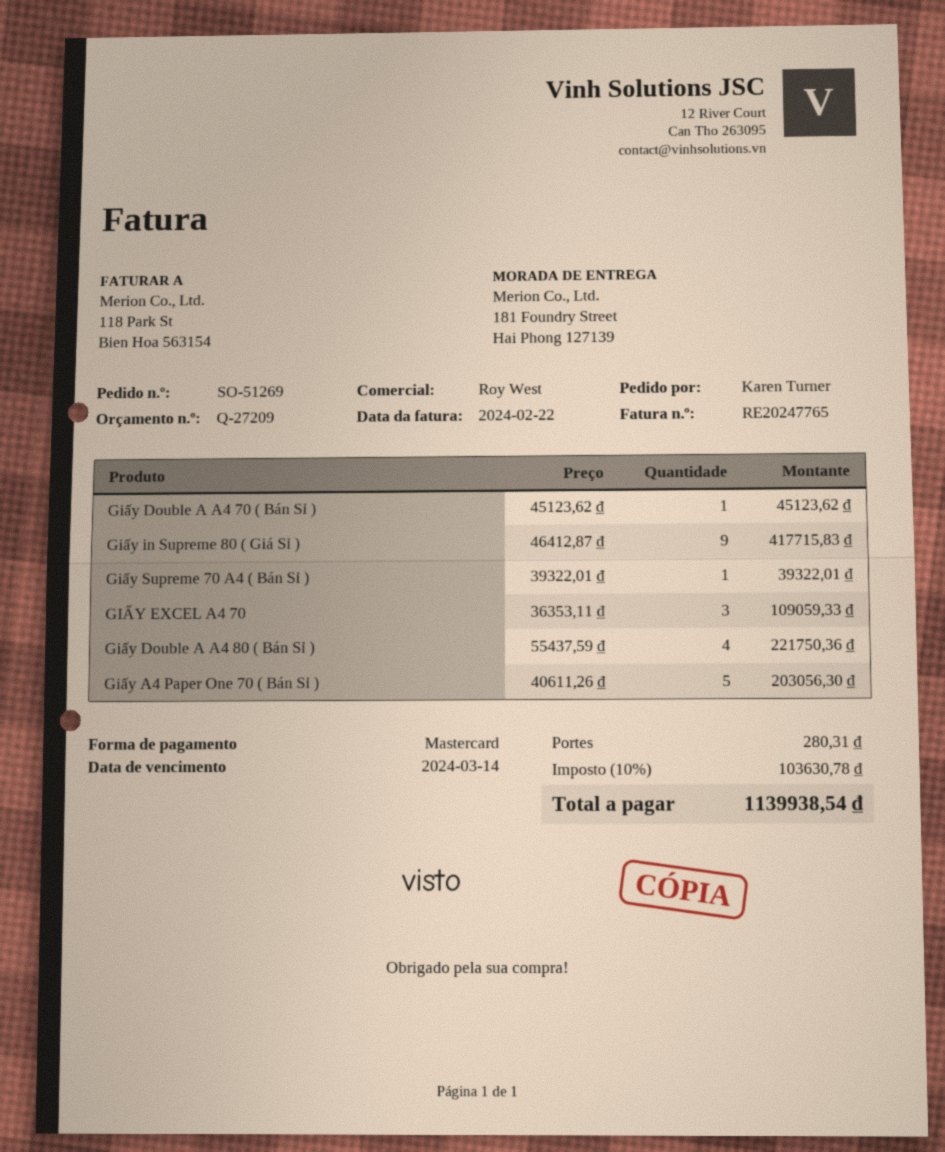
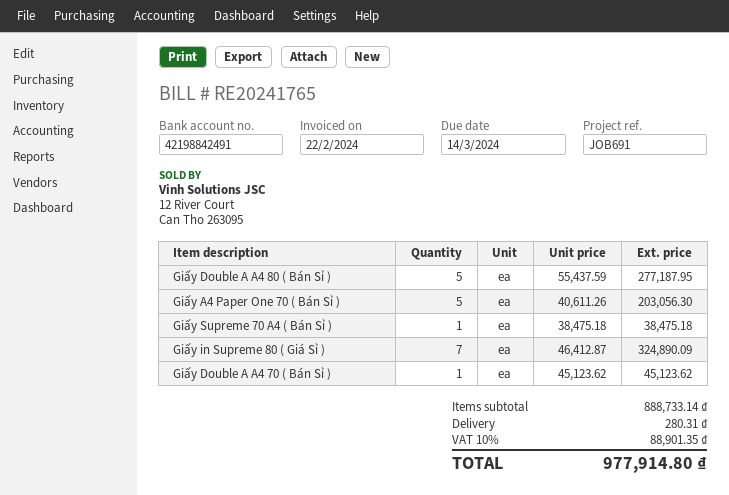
invoice number: RE20247765 -> RE20241765
Giấy in Supreme 80 ( Giá Sỉ ): 9 x 46412.87 = 417715.83 -> 7 x 46412.87 = 324890.09
Giấy Supreme 70 A4 ( Bán Sỉ ): 1 x 39322.01 = 39322.01 -> 1 x 38475.18 = 38475.18
GIẤY EXCEL A4 70: 3 x 36353.11 = 109059.33 -> none
Giấy Double A A4 80 ( Bán Sỉ ): 4 x 55437.59 = 221750.36 -> 5 x 55437.59 = 277187.95
tax: 10% = 103630.78 -> 10% = 88901.35
total: 1139938.54 -> 977914.80

